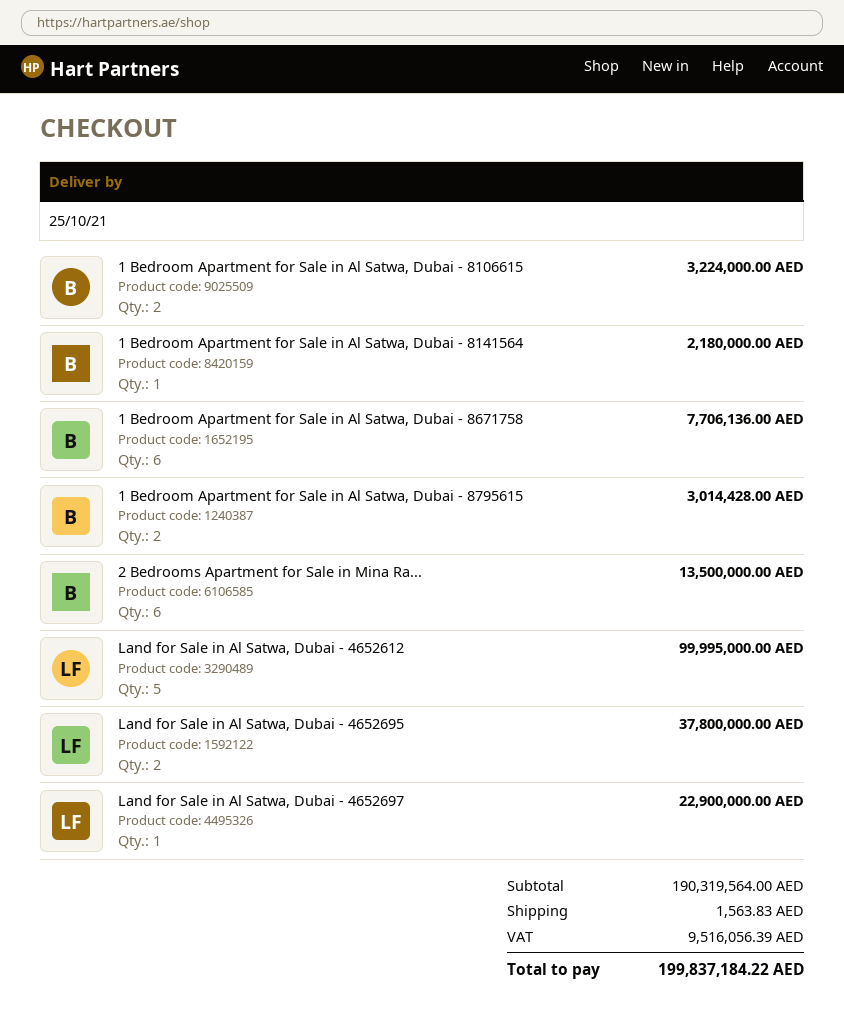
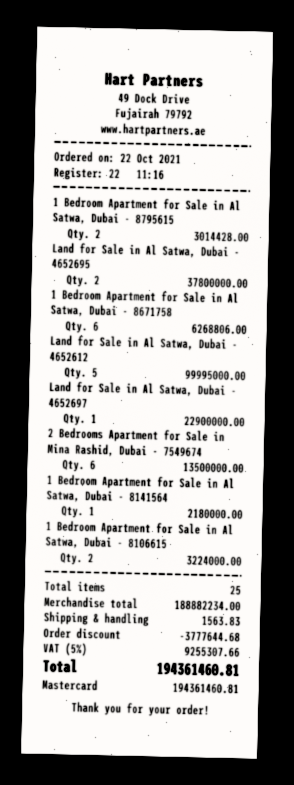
1 Bedroom Apartment for Sale in Al Satwa, Dubai - 8671758: 6 for 7706136.00 -> 6 for 6268806.00
subtotal: 190319564.00 -> 188882234.00
discount: none -> 3777644.68
tax: 9516056.39 -> 9255307.66
total: 199837184.22 -> 194361460.81

